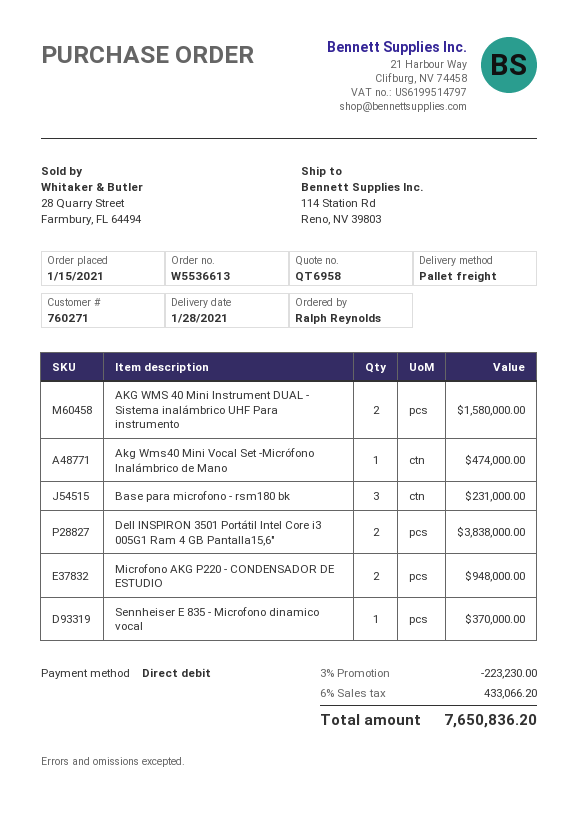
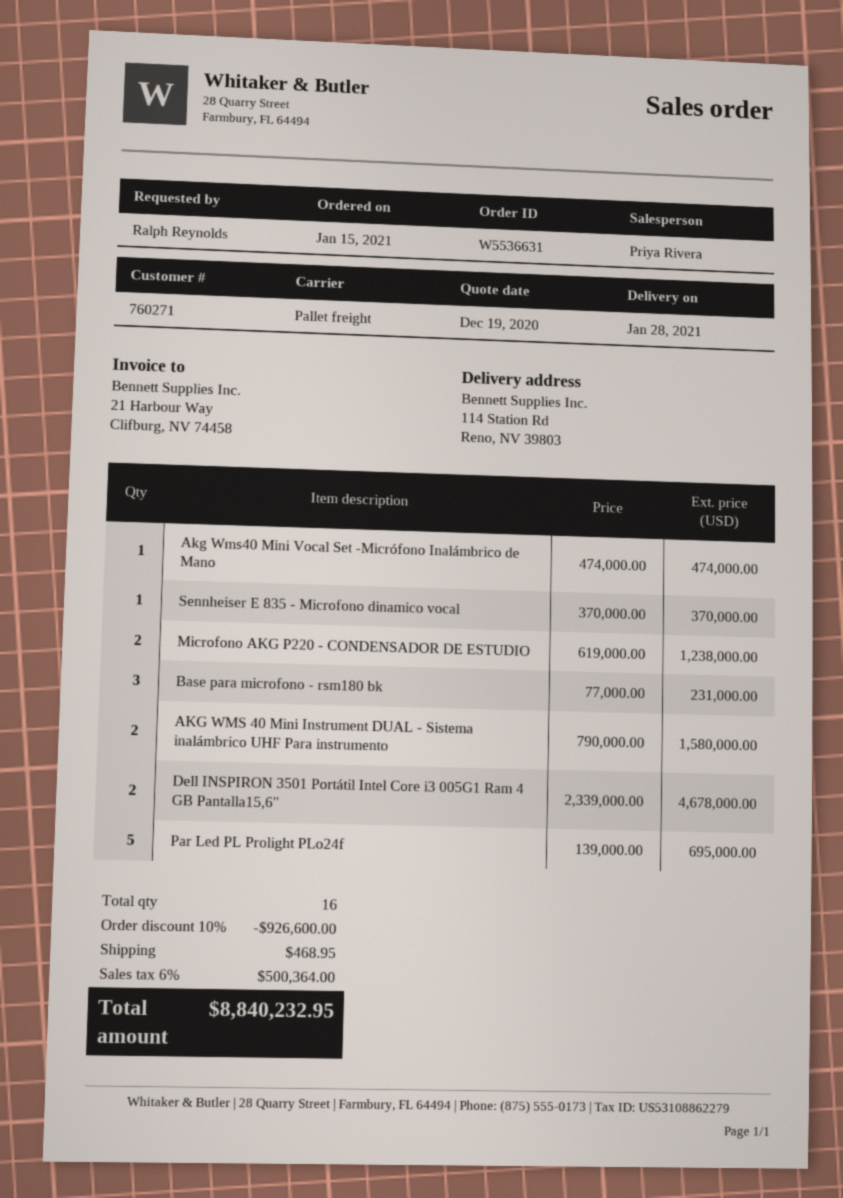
order number: W5536613 -> W5536631
Dell INSPIRON 3501 Portátil Intel Core i3 005G1 Ram 4 GB Pantalla15,6": 2 for 3838000.00 -> 2 for 4678000.00
Microfono AKG P220 - CONDENSADOR DE ESTUDIO: 2 for 948000.00 -> 2 for 1238000.00
Par Led PL Prolight PLo24f: none -> 5 for 695000.00
discount: 3% = 223230.00 -> 10% = 926600.00
shipping: none -> 468.95
tax: 6% = 433066.20 -> 6% = 500364.00
total: 7650836.20 -> 8840232.95

